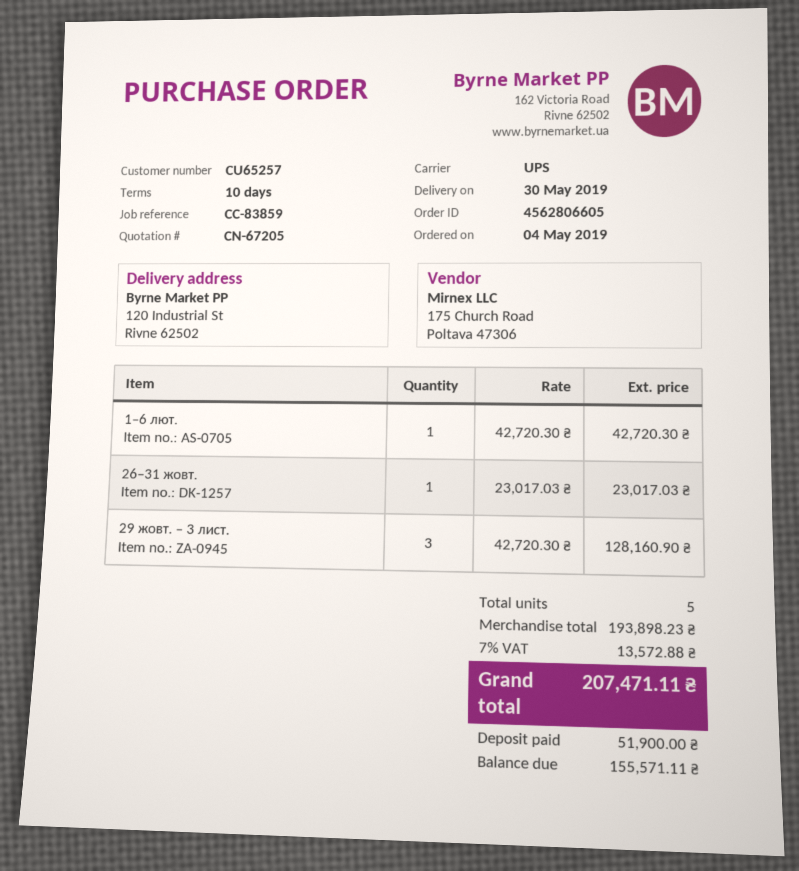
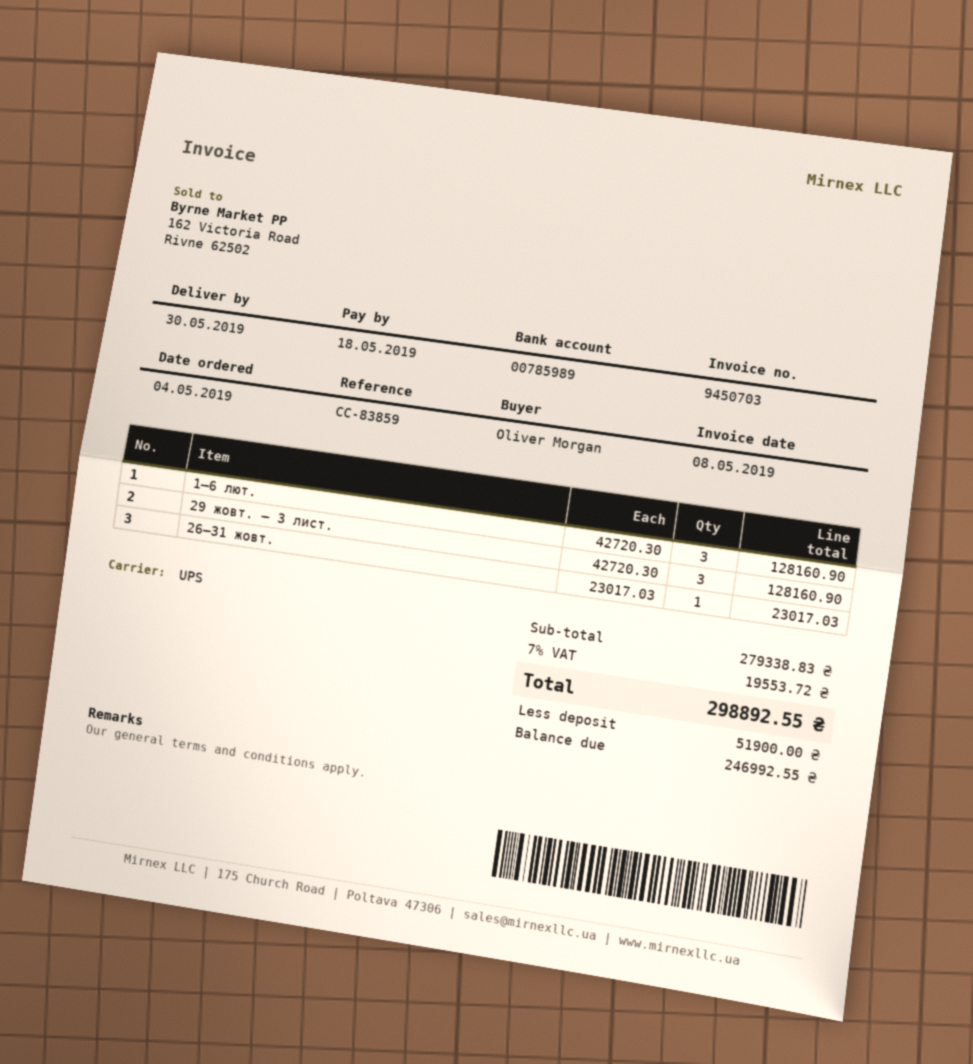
1–6 лют.: 1 x 42720.30 = 42720.30 -> 3 x 42720.30 = 128160.90
subtotal: 193898.23 -> 279338.83
tax: 7% = 13572.88 -> 7% = 19553.72
total: 207471.11 -> 298892.55
balance: 155571.11 -> 246992.55

